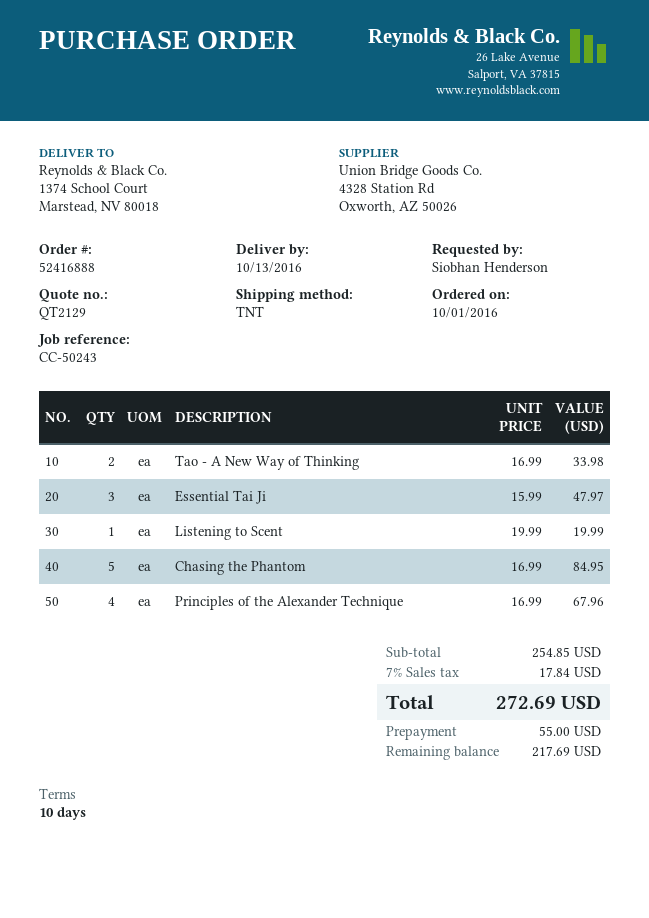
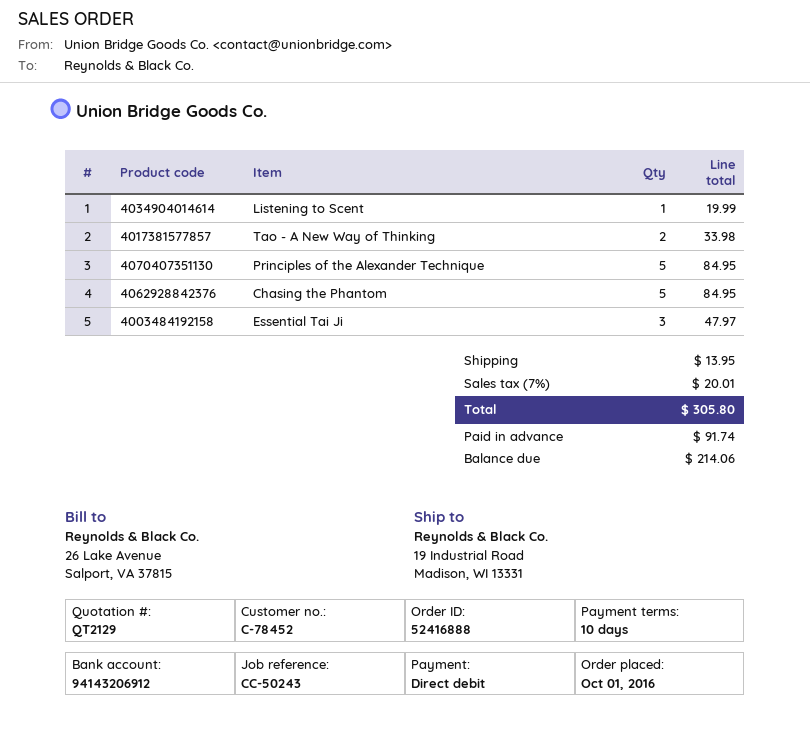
ship to: 1374 School Court, Marstead, NV 80018 -> 19 Industrial Road, Madison, WI 13331
Principles of the Alexander Technique: 4 for 67.96 -> 5 for 84.95
shipping: none -> 13.95
tax: 7% = 17.84 -> 7% = 20.01
total: 272.69 -> 305.80
deposit: 55.00 -> 91.74
balance: 217.69 -> 214.06

